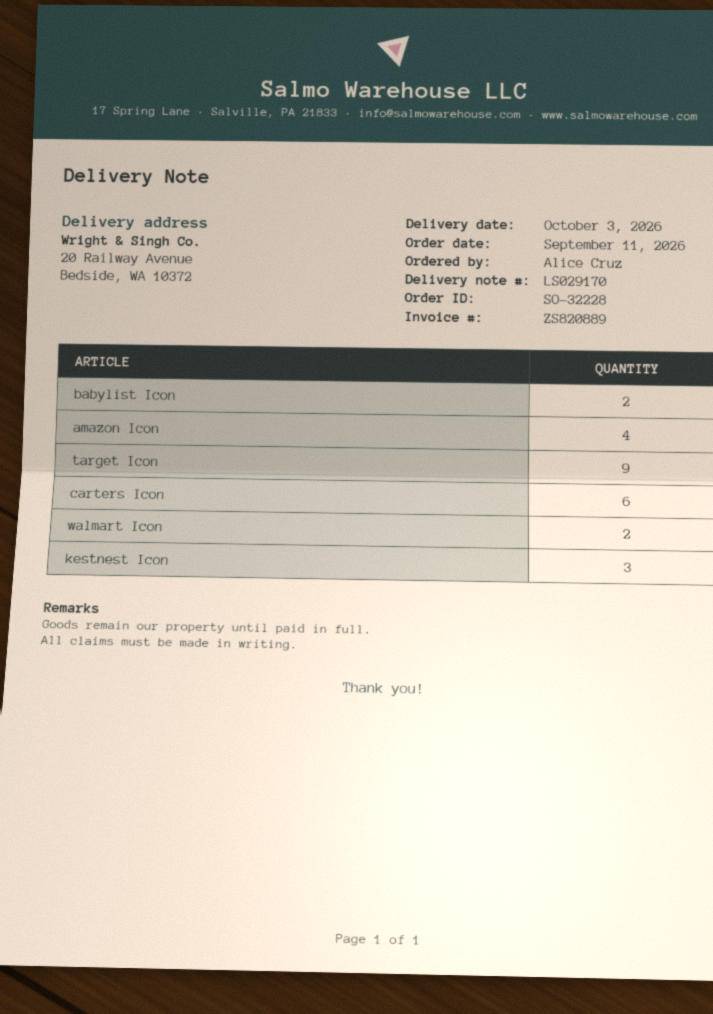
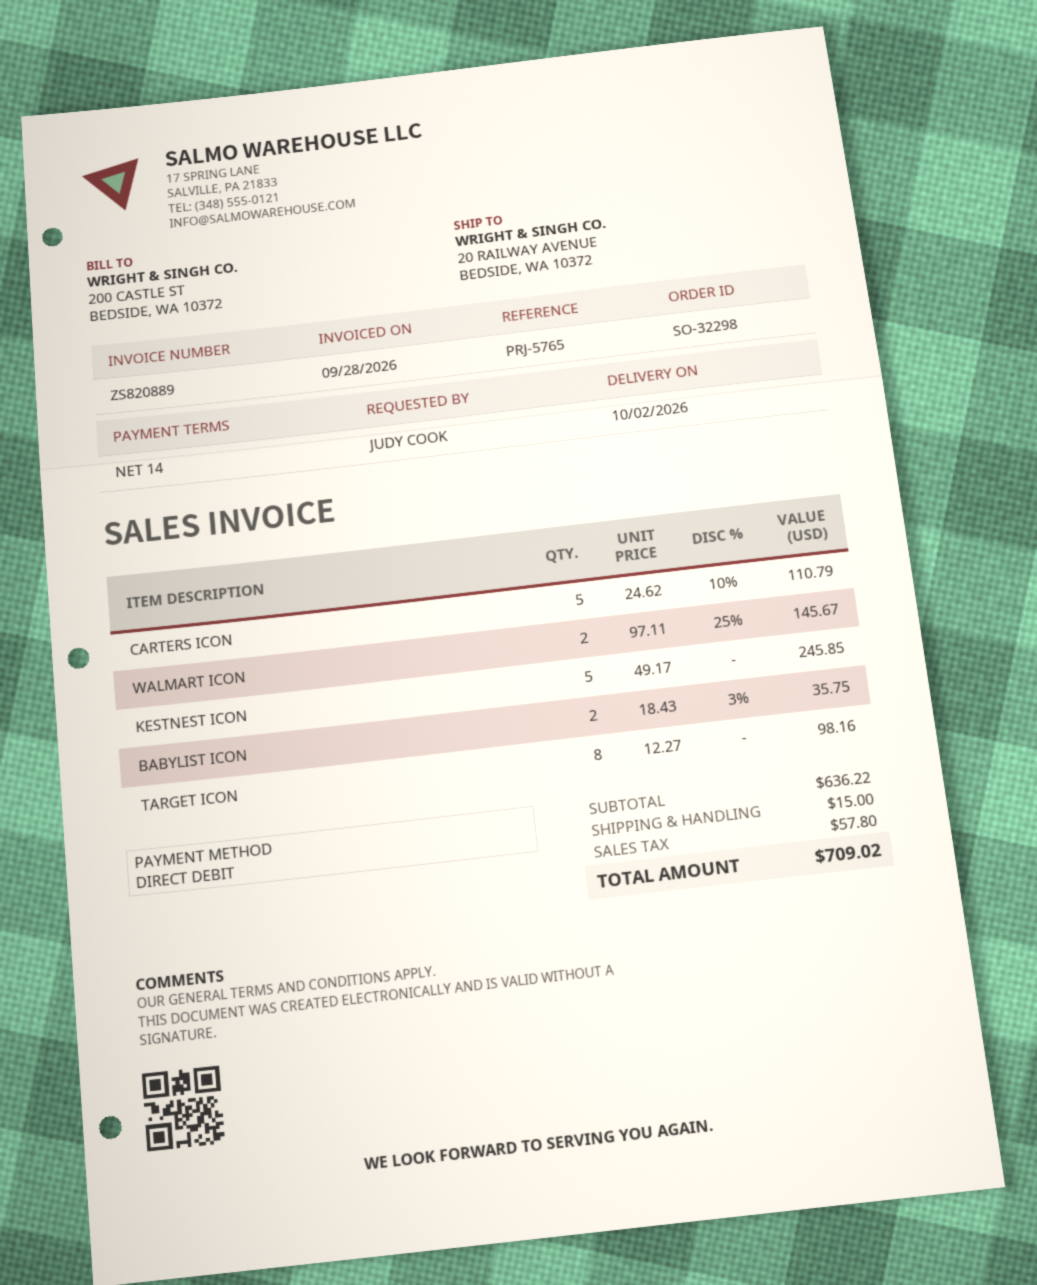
order number: SO-32228 -> SO-32298
delivery date: 2026-10-03 -> 2026-10-02
ordered by: Alice Cruz -> JUDY COOK
amazon Icon: 4 -> none
target Icon: 9 -> 8
carters Icon: 6 -> 5
kestnest Icon: 3 -> 5

